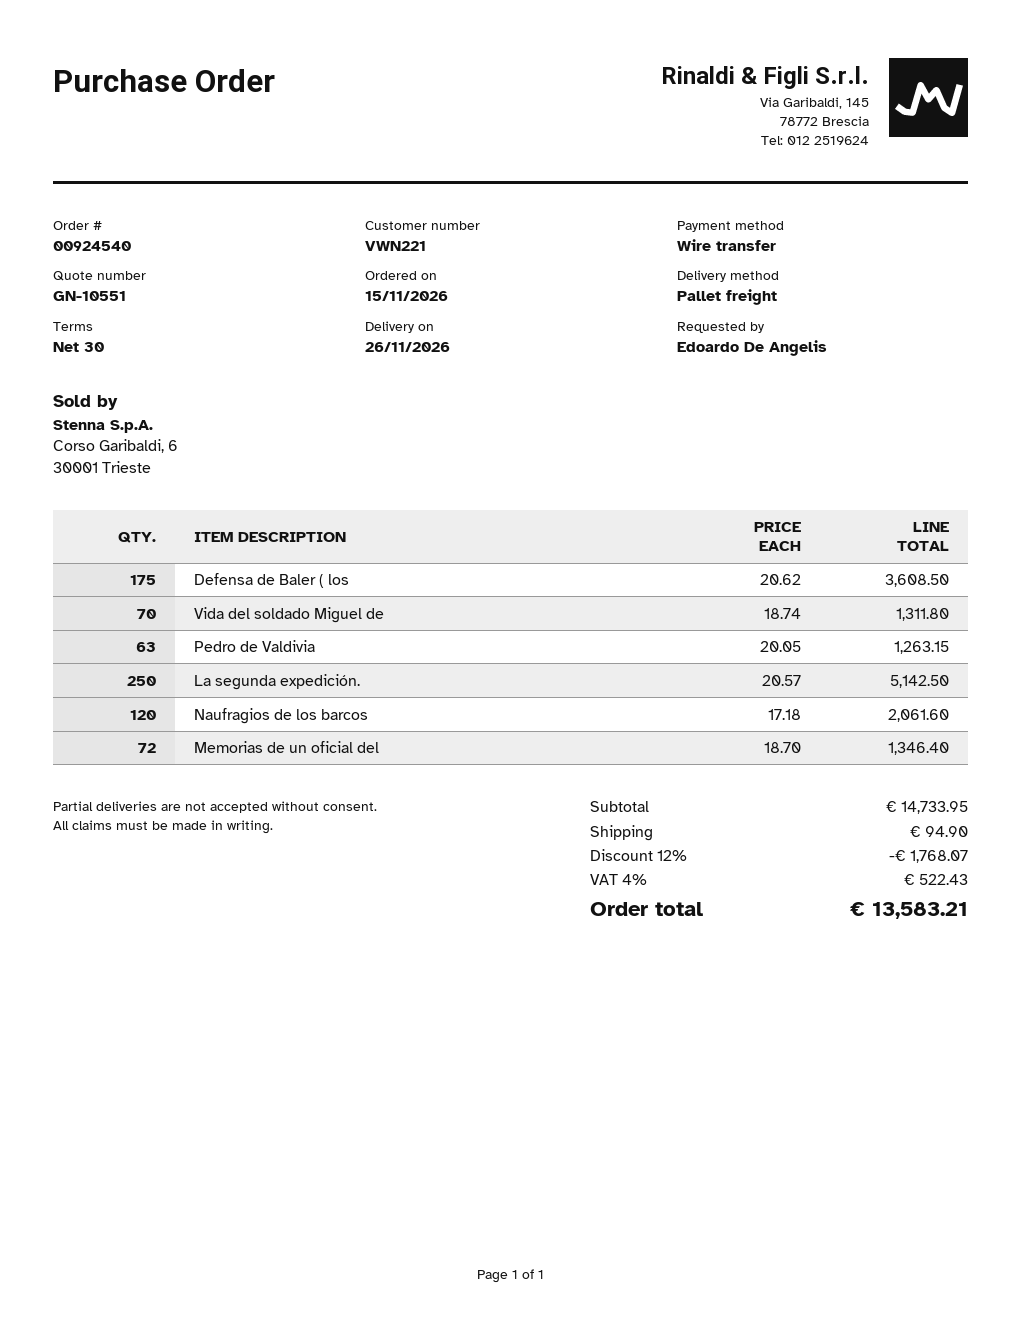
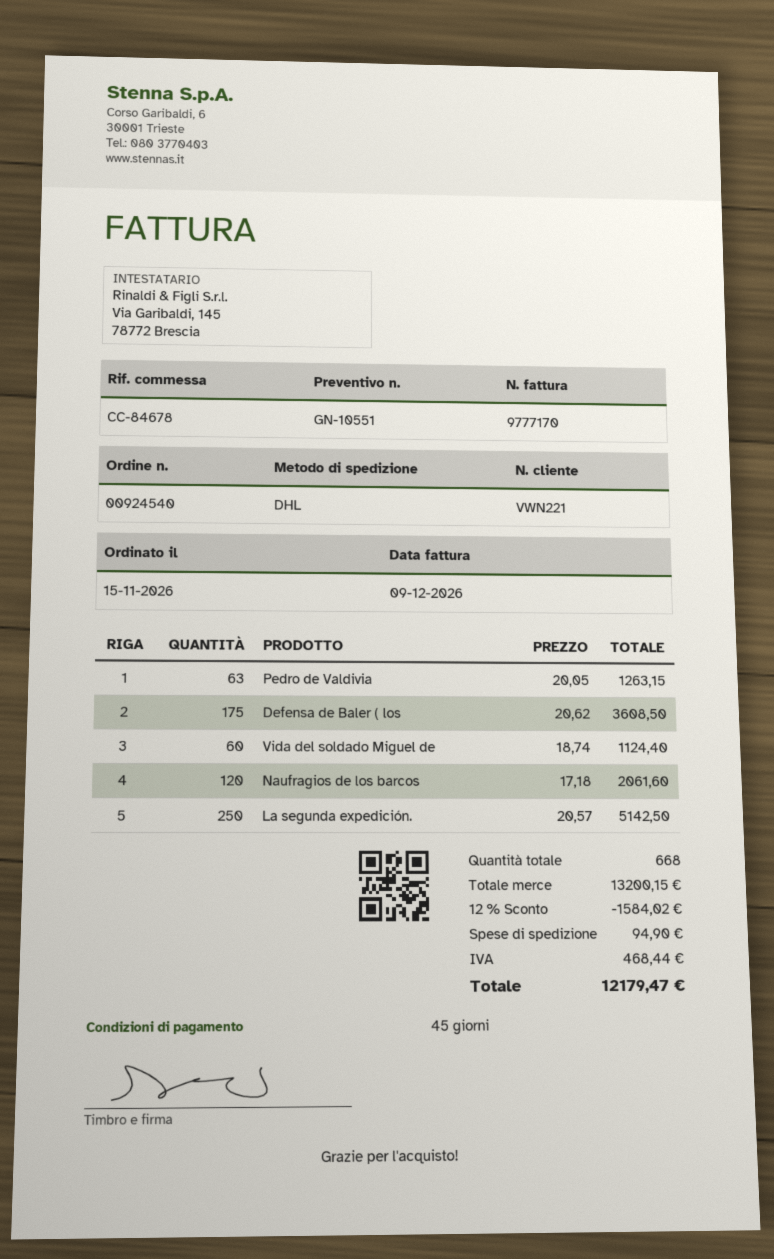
payment terms: 30 days -> 45 days
shipping method: pallet freight -> DHL
Vida del soldado Miguel de: 70 x 18.74 = 1311.80 -> 60 x 18.74 = 1124.40
Memorias de un oficial del: 72 x 18.70 = 1346.40 -> none
subtotal: 14733.95 -> 13200.15
discount: 12% = 1768.07 -> 12% = 1584.02
tax: 522.43 -> 468.44
total: 13583.21 -> 12179.47

